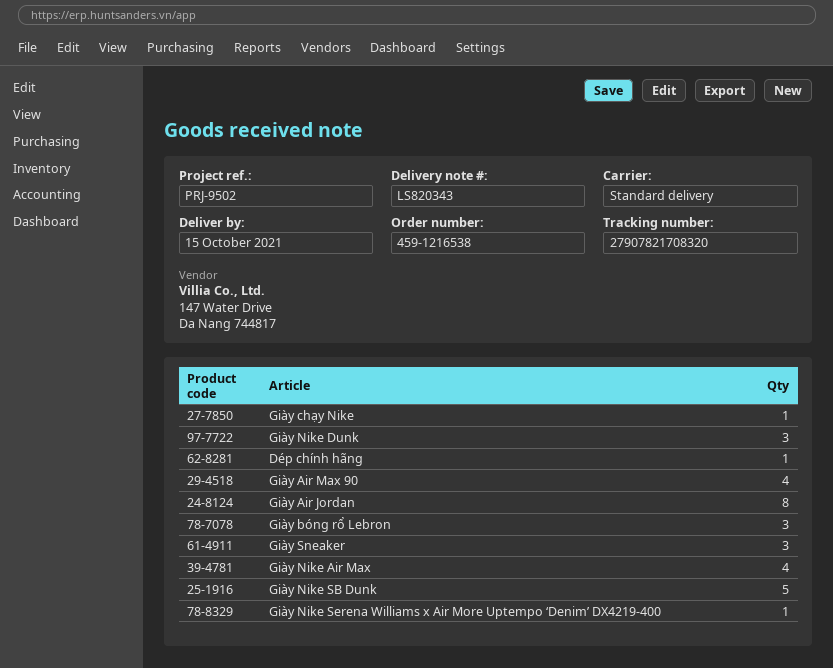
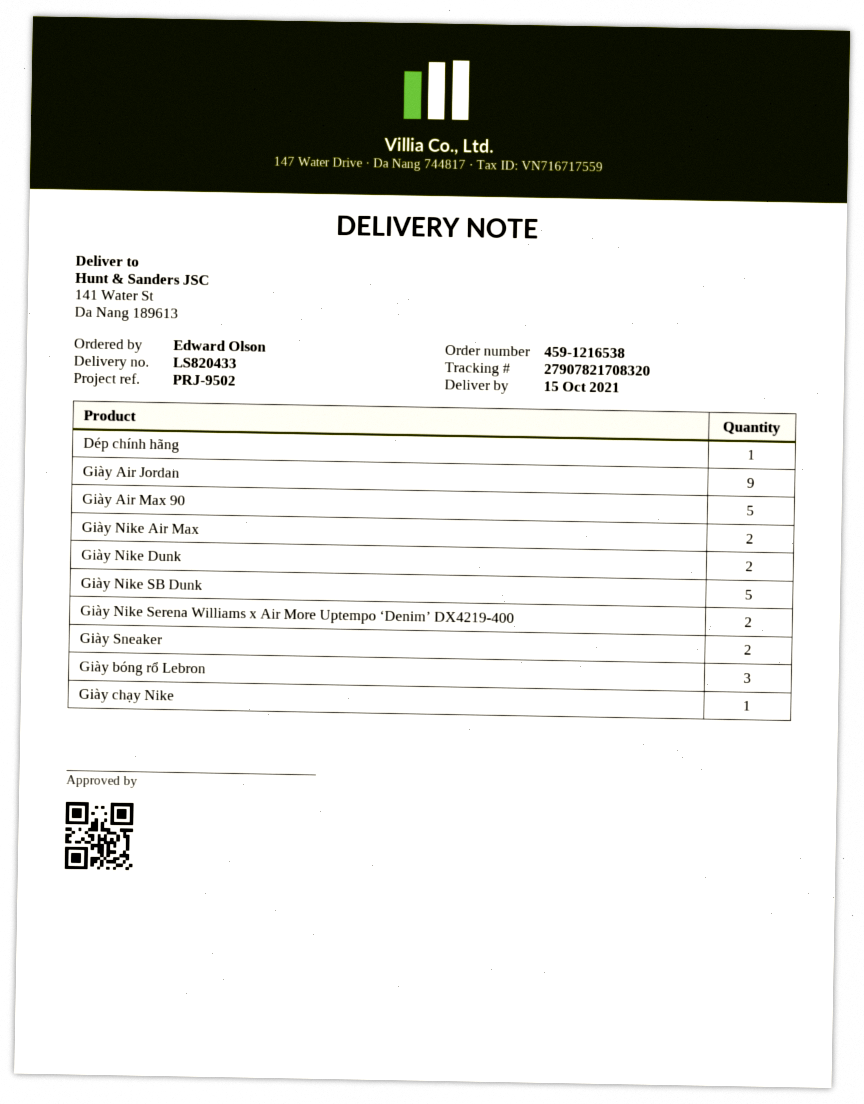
delivery note number: LS820343 -> LS820433
Giày Nike Dunk: 3 -> 2
Giày Air Max 90: 4 -> 5
Giày Air Jordan: 8 -> 9
Giày Sneaker: 3 -> 2
Giày Nike Air Max: 4 -> 2
Giày Nike Serena Williams x Air More Uptempo ‘Denim’ DX4219-400: 1 -> 2

